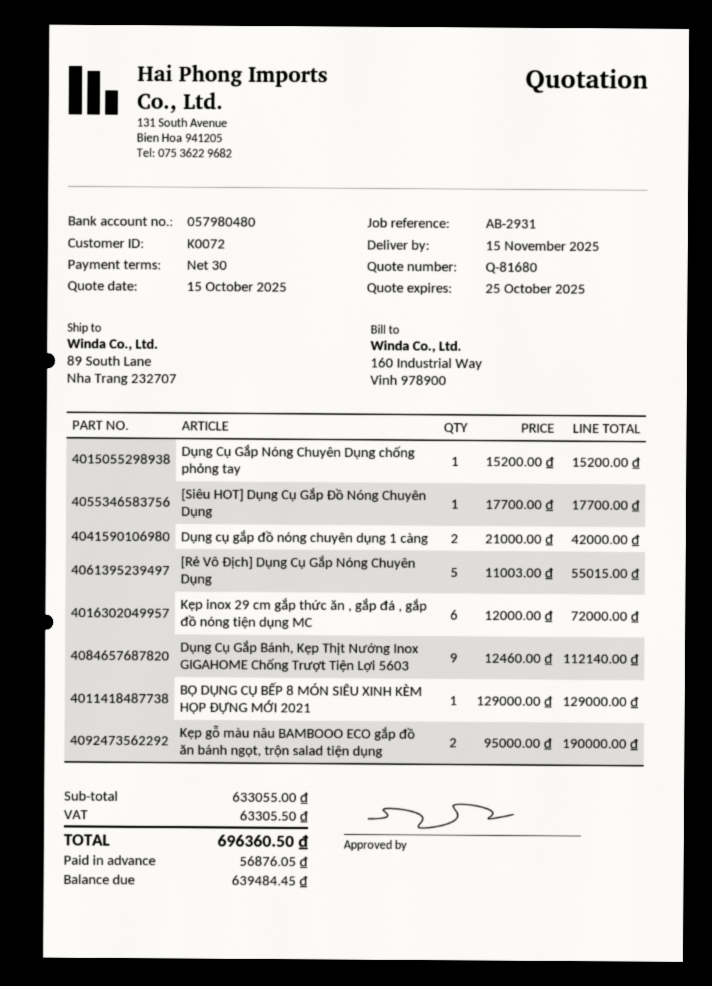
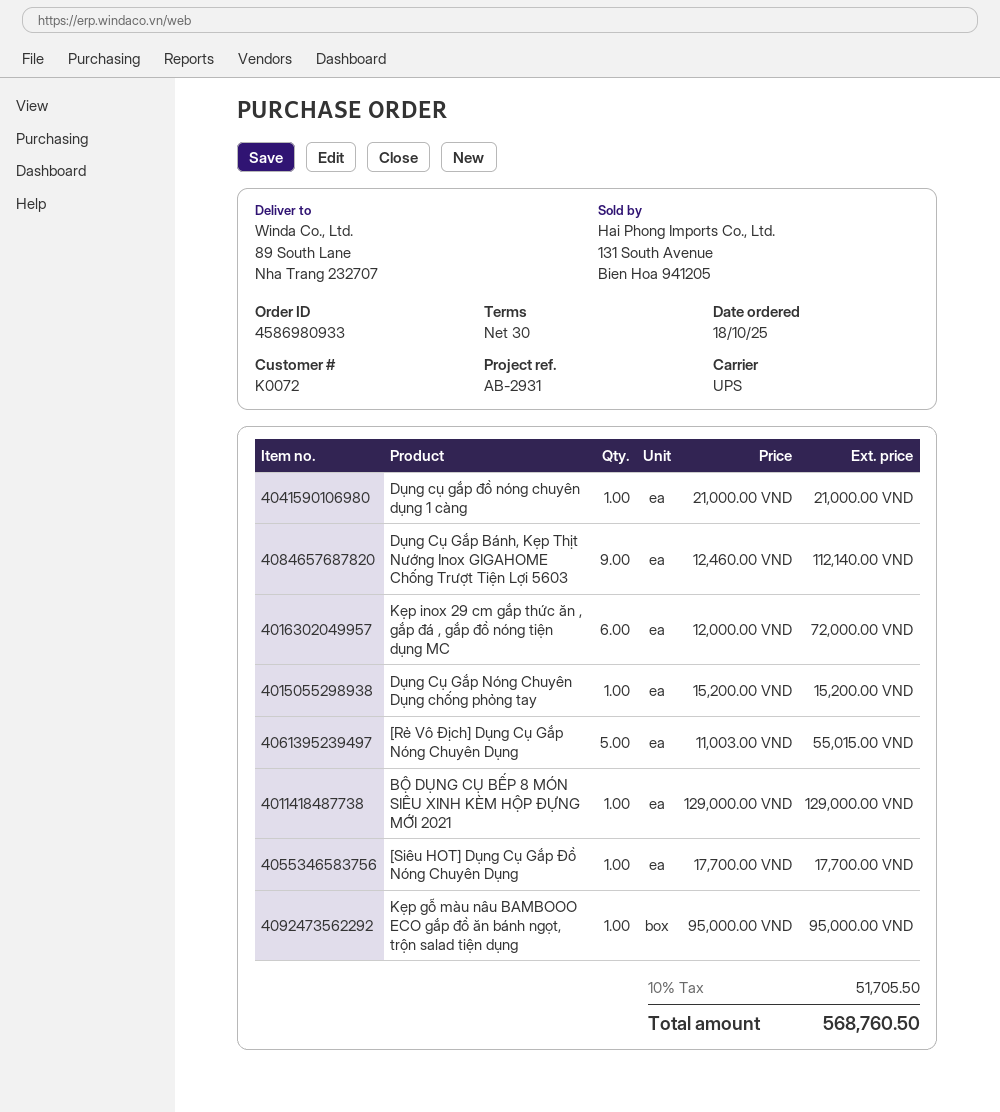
Dụng cụ gắp đồ nóng chuyên dụng 1 càng: 2 x 21000.00 = 42000.00 -> 1 x 21000.00 = 21000.00
Kẹp gỗ màu nâu BAMBOOO ECO gắp đồ ăn bánh ngọt, trộn salad tiện dụng: 2 x 95000.00 = 190000.00 -> 1 x 95000.00 = 95000.00
tax: 63305.50 -> 51705.50
total: 696360.50 -> 568760.50

